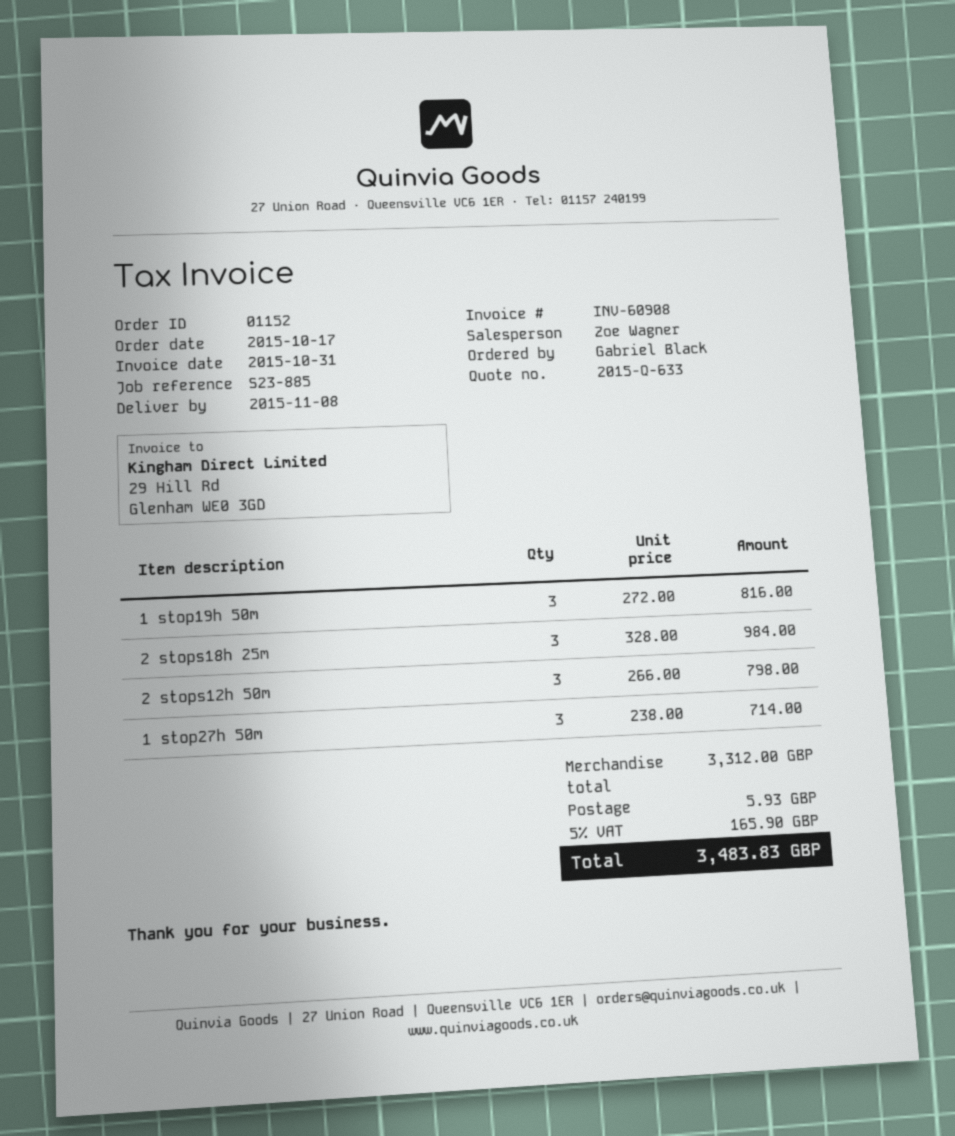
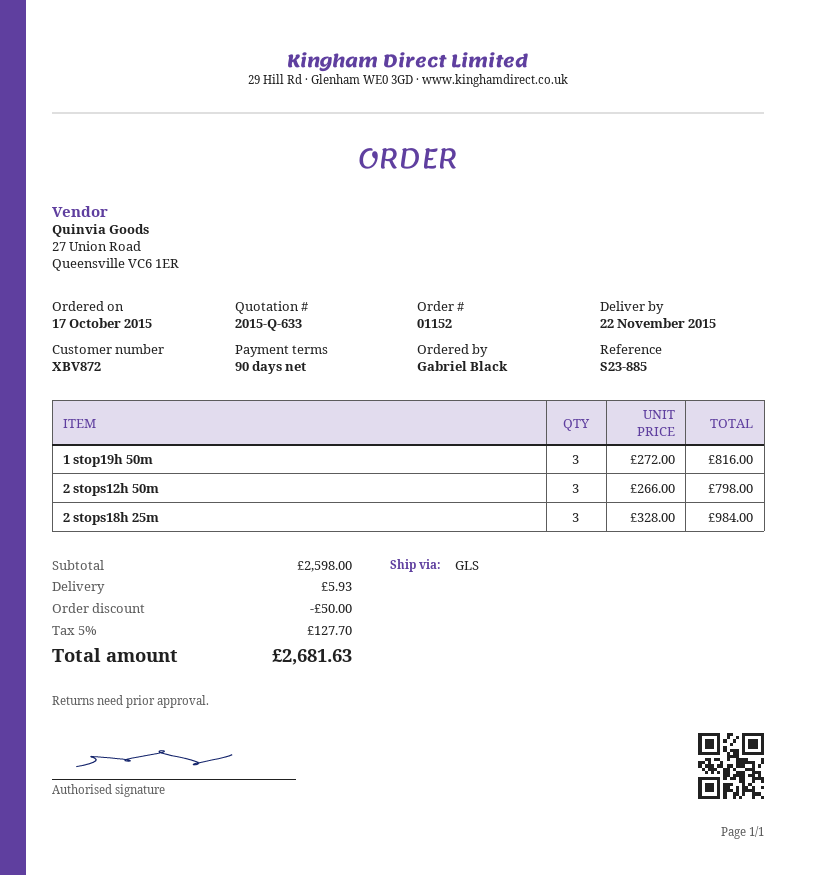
delivery date: 2015-11-08 -> 2015-11-22
1 stop27h 50m: 3 x 238.00 = 714.00 -> none
subtotal: 3312.00 -> 2598.00
discount: none -> 50.00
tax: 5% = 165.90 -> 5% = 127.70
total: 3483.83 -> 2681.63

